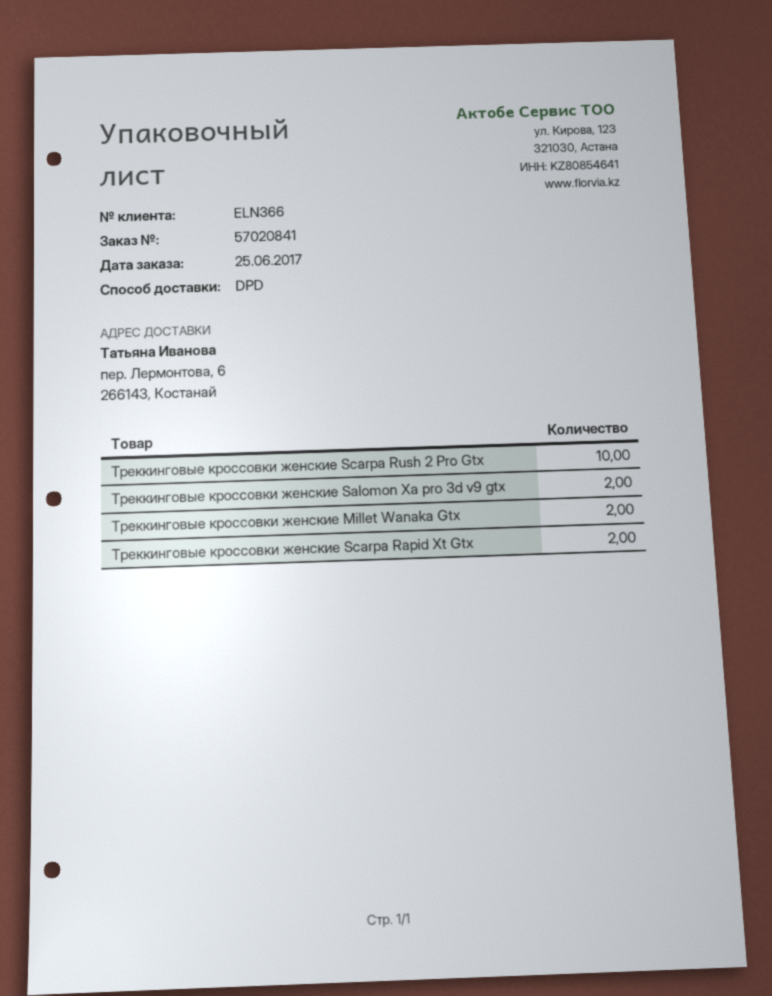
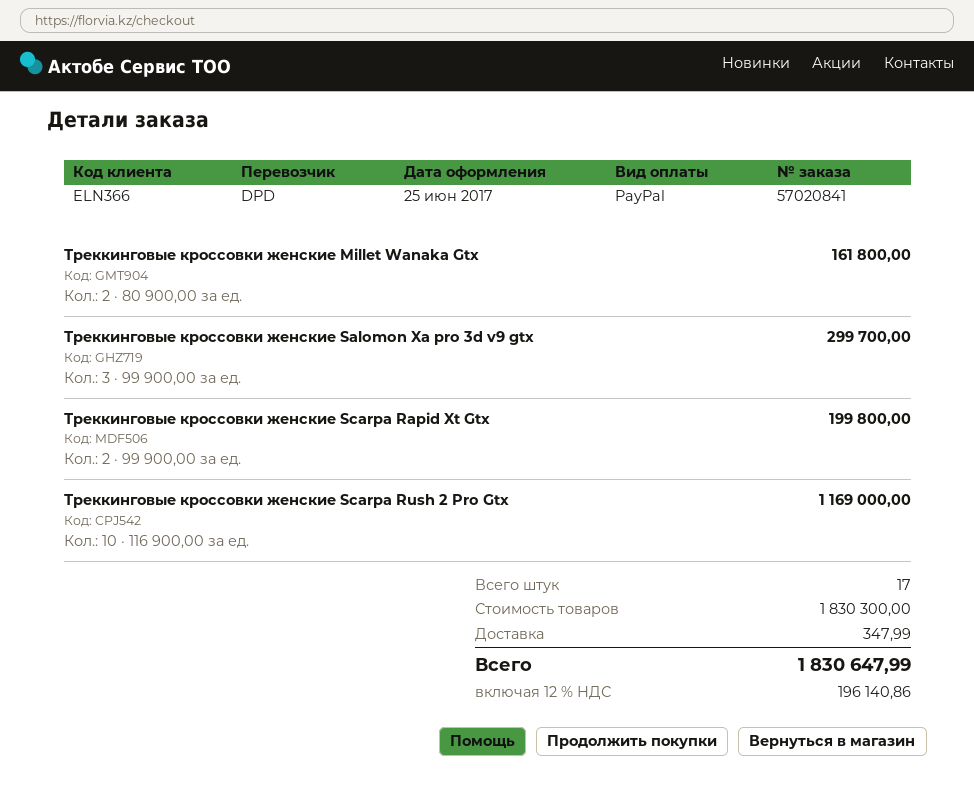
Треккинговые кроссовки женские Salomon Xa pro 3d v9 gtx: 2 -> 3

